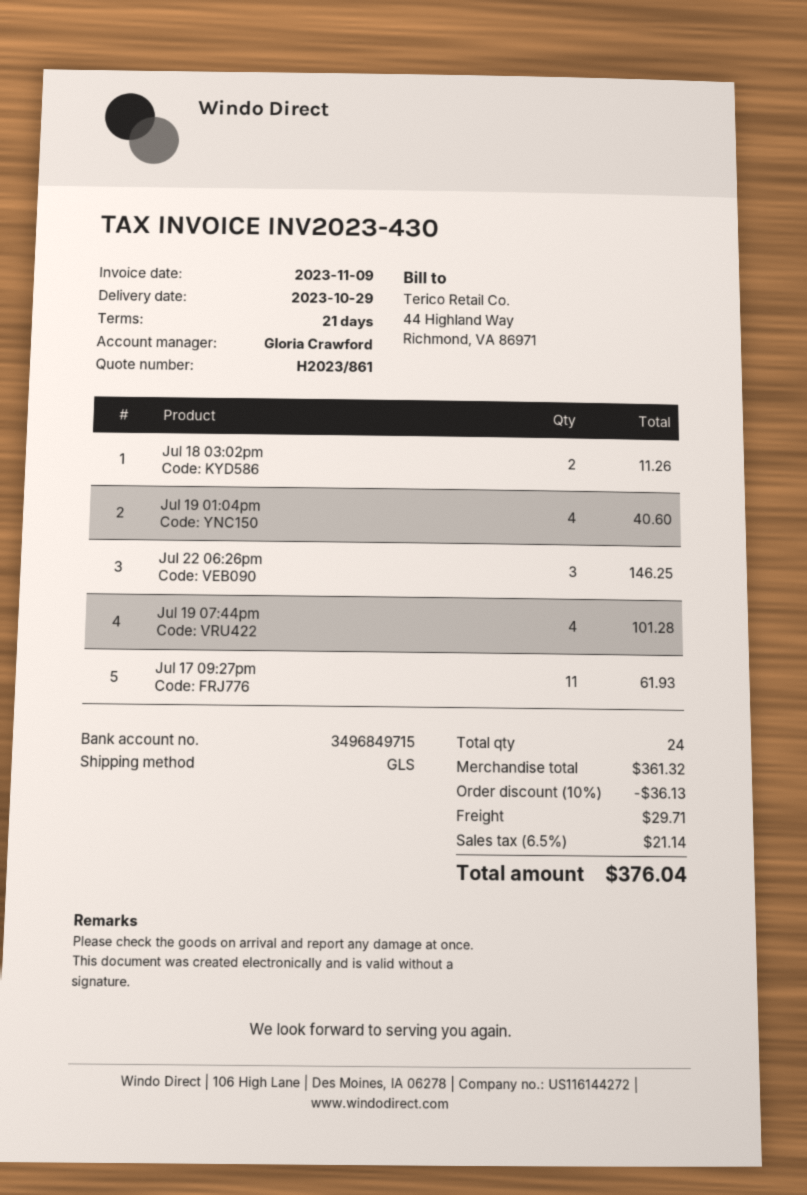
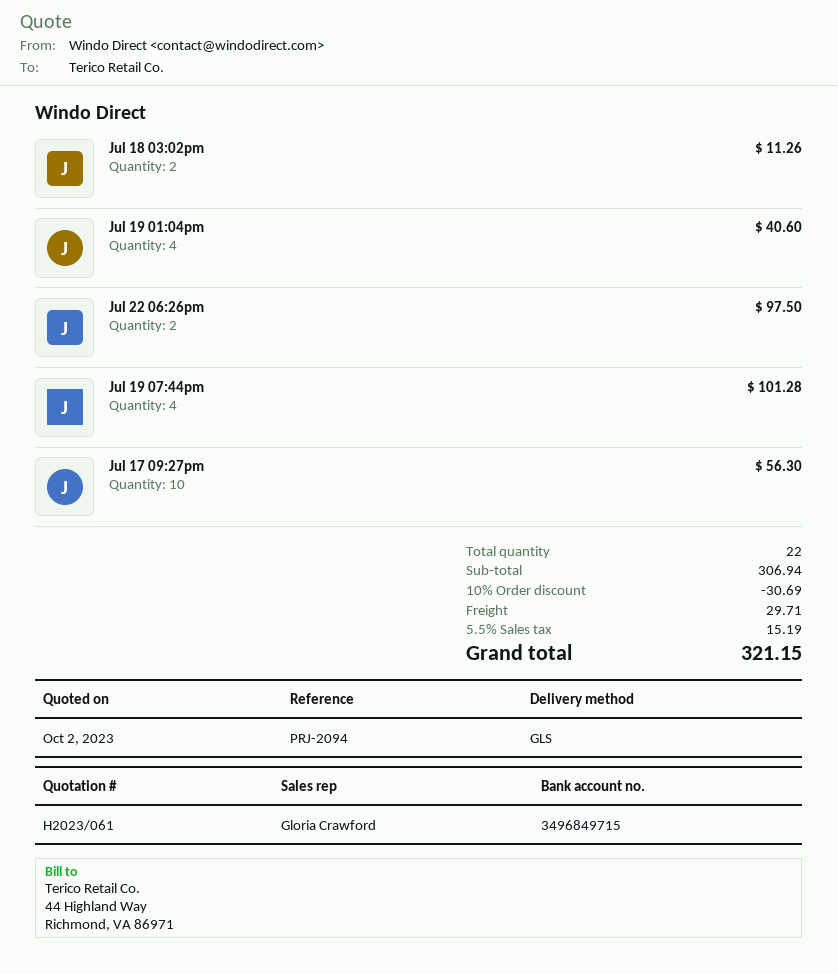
quote number: H2023/861 -> H2023/061
Jul 22 06:26pm: 3 for 146.25 -> 2 for 97.50
Jul 17 09:27pm: 11 for 61.93 -> 10 for 56.30
total quantity: 24 -> 22
subtotal: 361.32 -> 306.94
discount: 10% = 36.13 -> 10% = 30.69
tax: 6.5% = 21.14 -> 5.5% = 15.19
total: 376.04 -> 321.15

